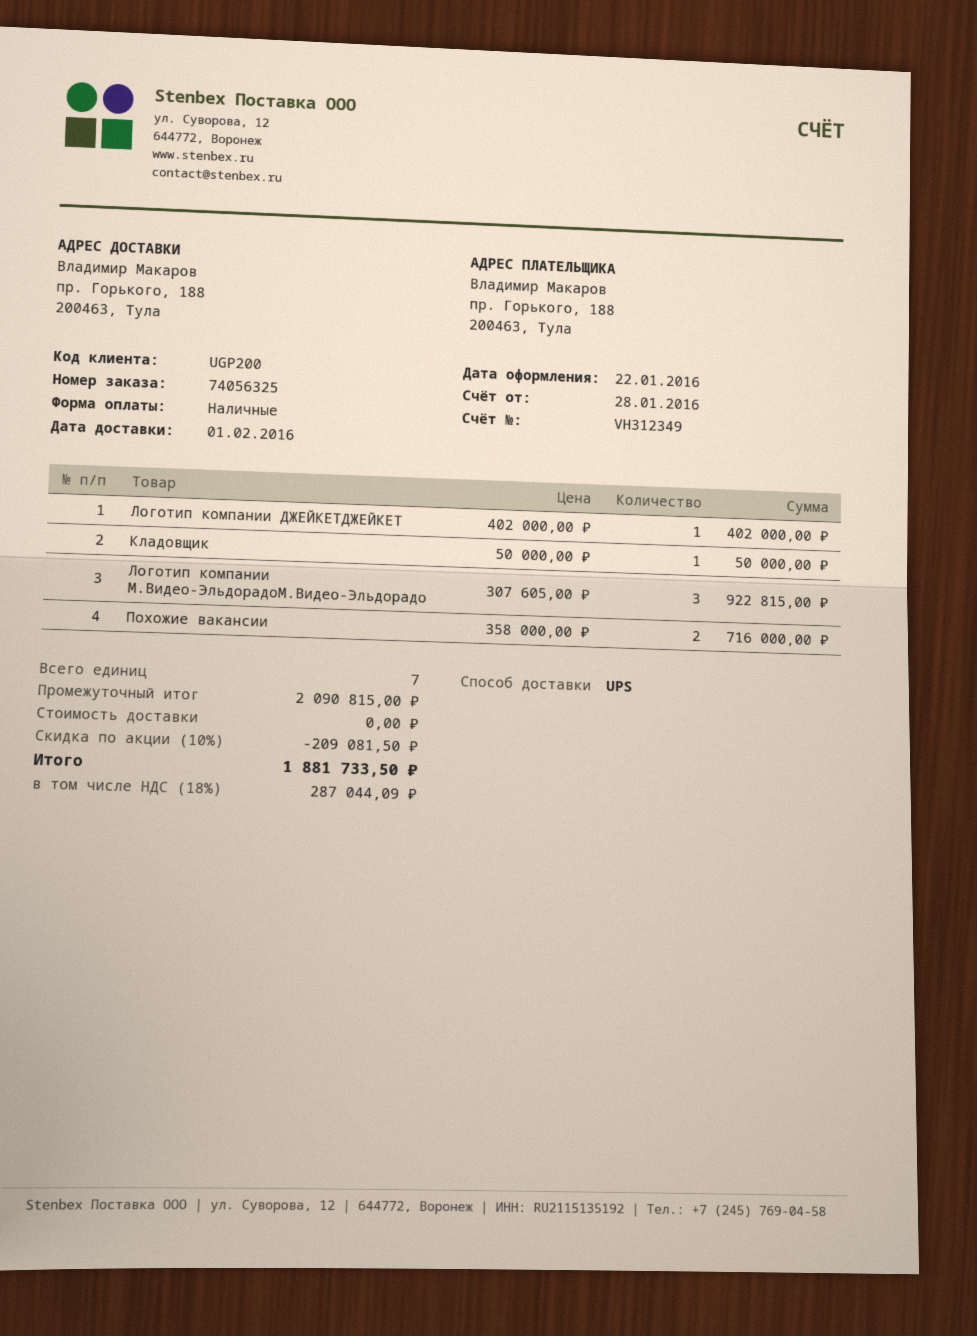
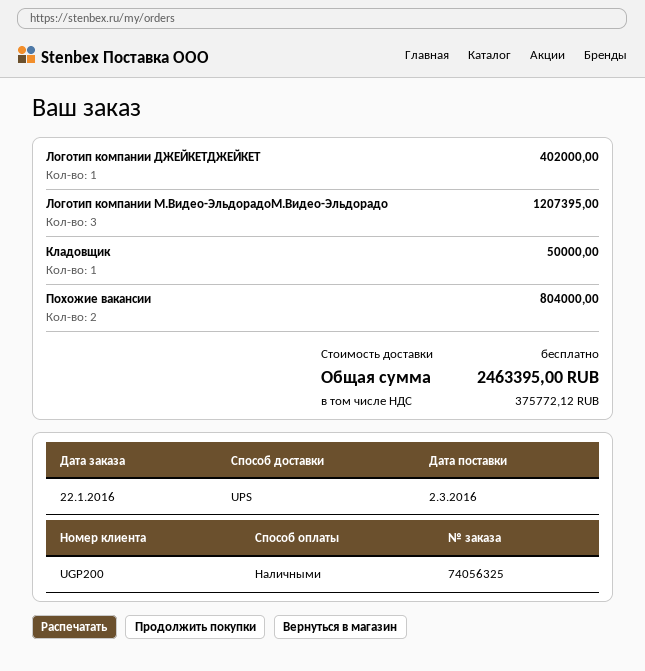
delivery date: 2016-02-01 -> 2016-03-02
Логотип компании М.Видео-ЭльдорадоМ.Видео-Эльдорадо: 3 for 922815.00 -> 3 for 1207395.00
Похожие вакансии: 2 for 716000.00 -> 2 for 804000.00
discount: 10% = 209081.50 -> none
tax: 287044.09 -> 375772.12
total: 1881733.50 -> 2463395.00

